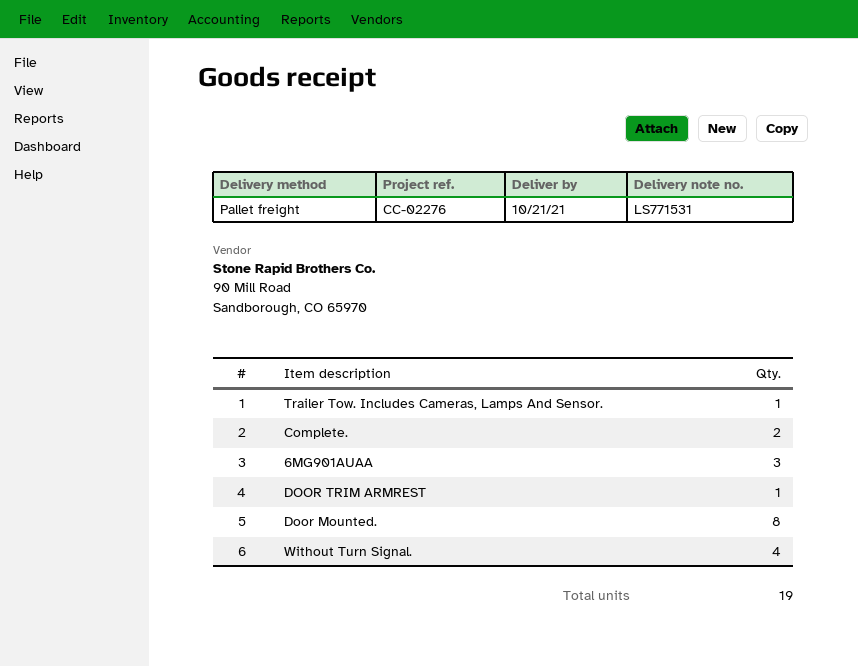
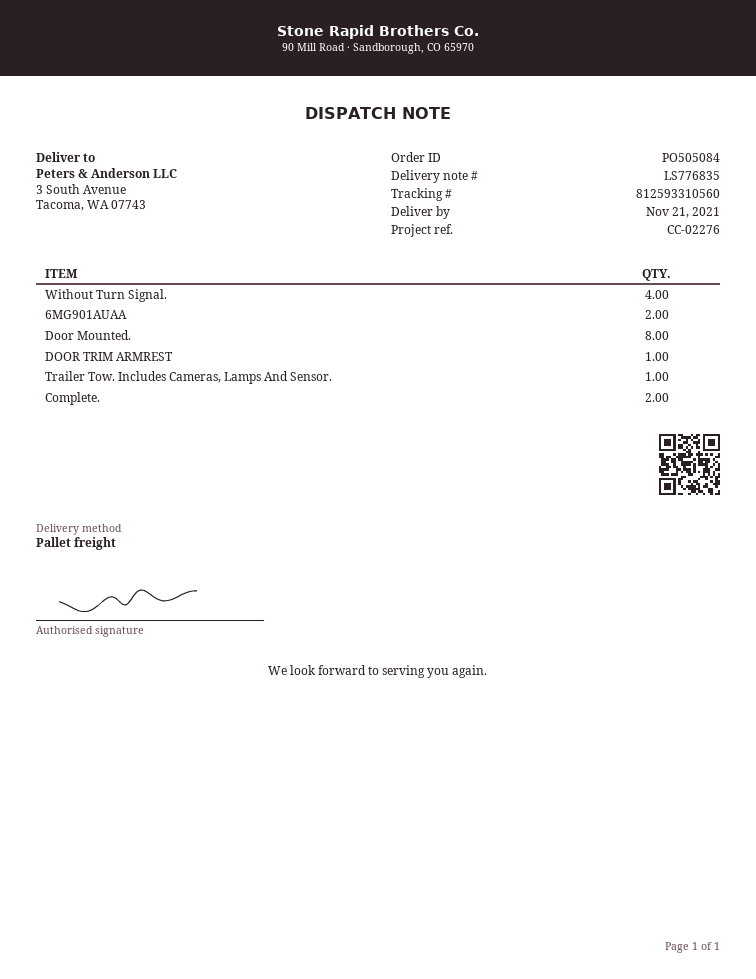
delivery note number: LS771531 -> LS776835
delivery date: 2021-10-21 -> 2021-11-21
6MG901AUAA: 3 -> 2

